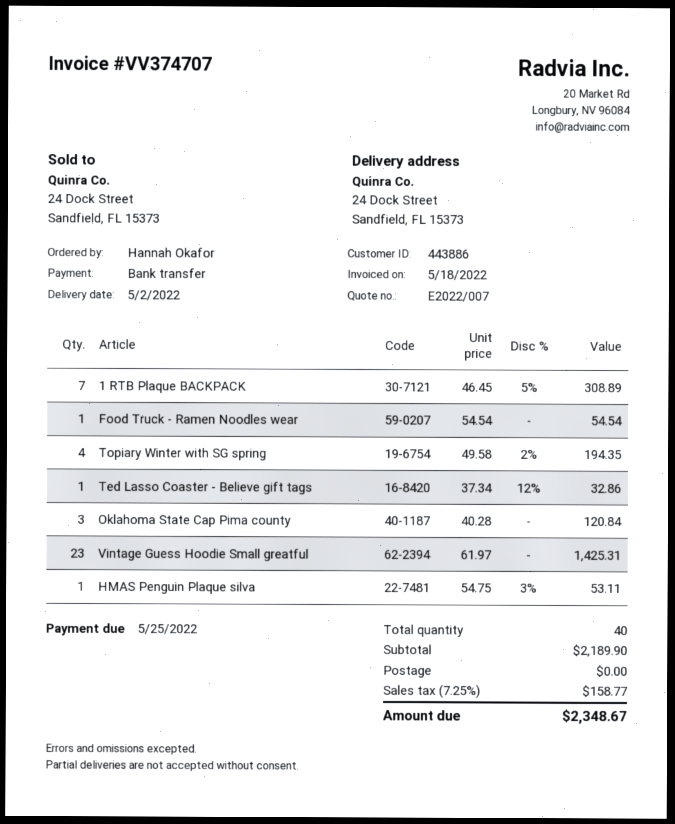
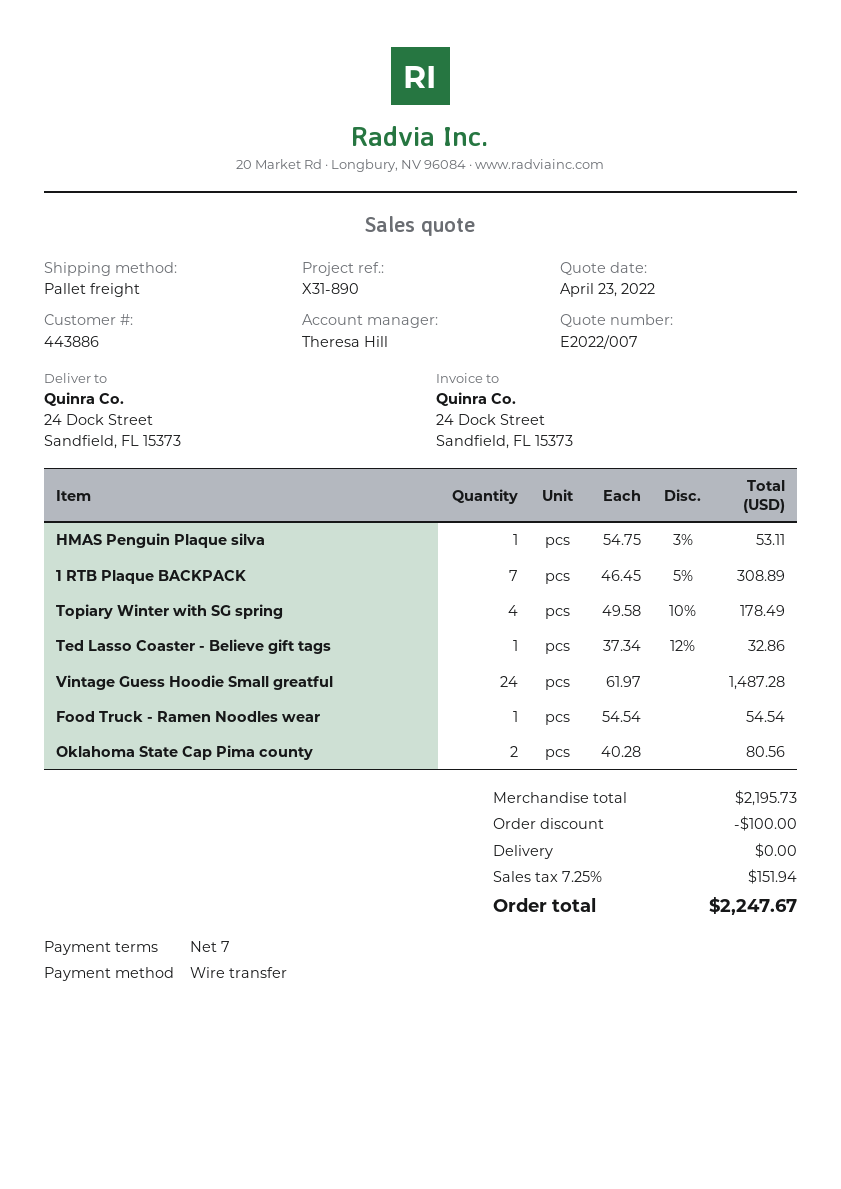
Topiary Winter with SG spring: 4 x 49.58 - 2% = 194.35 -> 4 x 49.58 - 10% = 178.49
Oklahoma State Cap Pima county: 3 x 40.28 = 120.84 -> 2 x 40.28 = 80.56
Vintage Guess Hoodie Small greatful: 23 x 61.97 = 1425.31 -> 24 x 61.97 = 1487.28
subtotal: 2189.90 -> 2195.73
discount: none -> 100.00
tax: 7.25% = 158.77 -> 7.25% = 151.94
total: 2348.67 -> 2247.67

